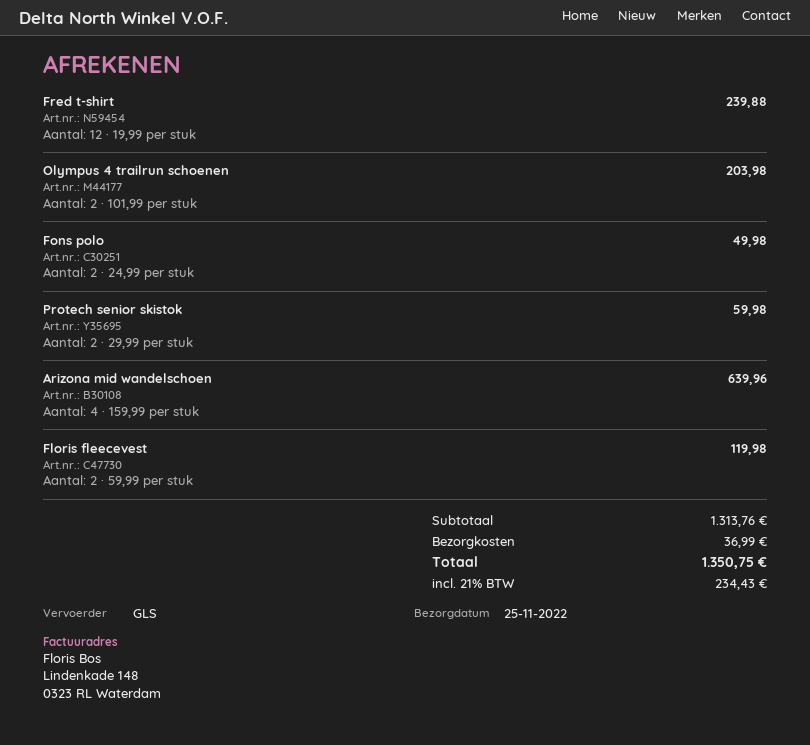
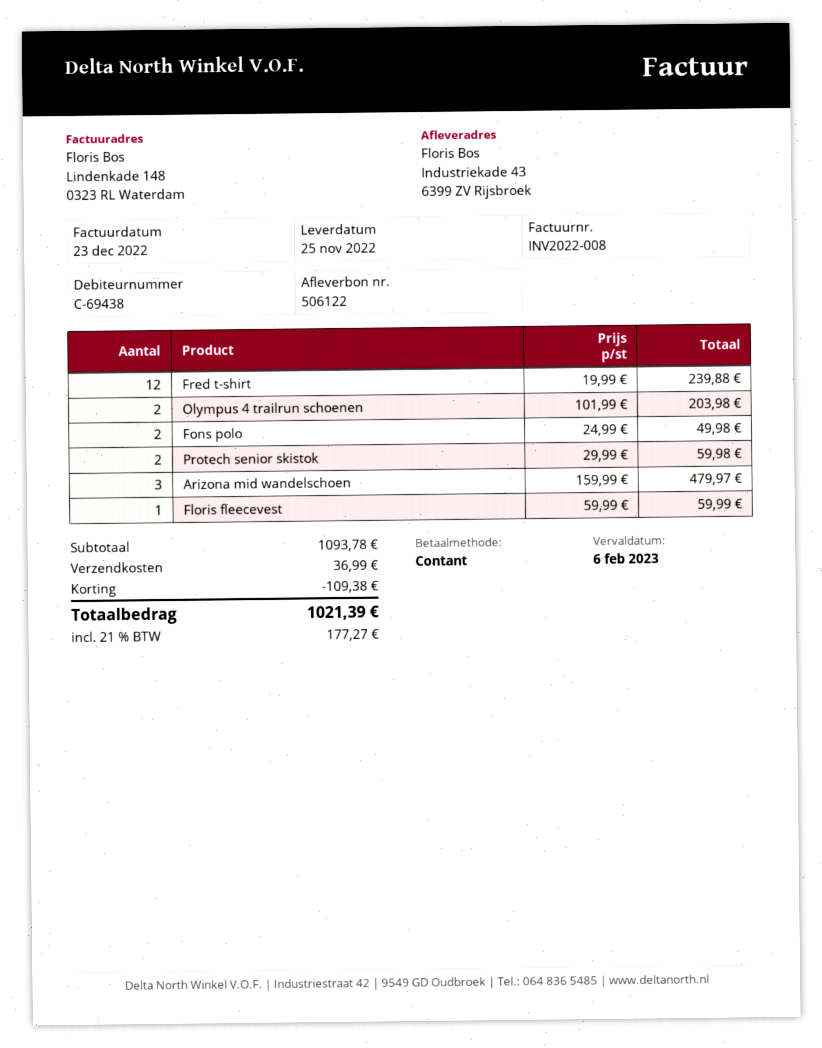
Arizona mid wandelschoen: 4 x 159.99 = 639.96 -> 3 x 159.99 = 479.97
Floris fleecevest: 2 x 59.99 = 119.98 -> 1 x 59.99 = 59.99
subtotal: 1313.76 -> 1093.78
discount: none -> 109.38
tax: 21% = 234.43 -> 21% = 177.27
total: 1350.75 -> 1021.39

